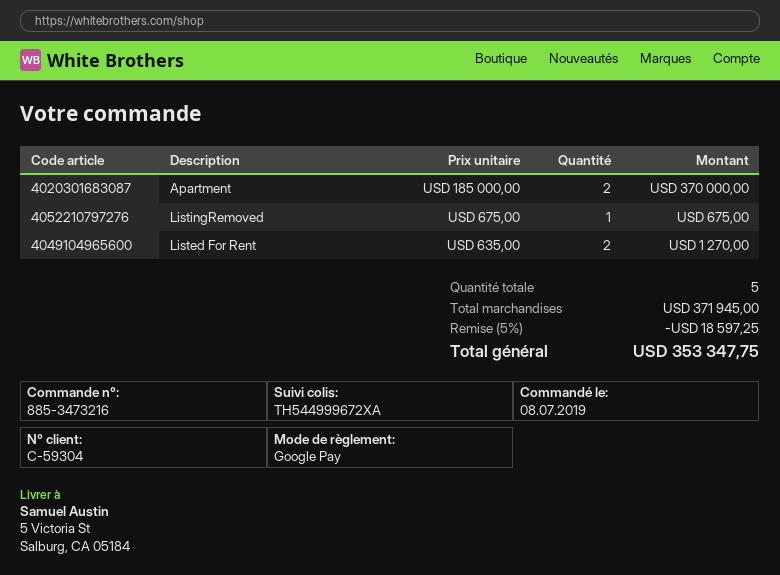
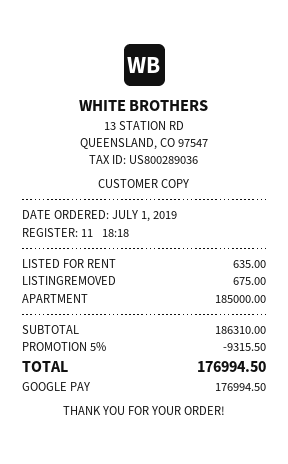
order date: 2019-07-08 -> 2019-07-01
Apartment: 2 x 185000.00 = 370000.00 -> 1 x 185000.00 = 185000.00
Listed For Rent: 2 x 635.00 = 1270.00 -> 1 x 635.00 = 635.00
subtotal: 371945.00 -> 186310.00
discount: 5% = 18597.25 -> 5% = 9315.50
total: 353347.75 -> 176994.50

